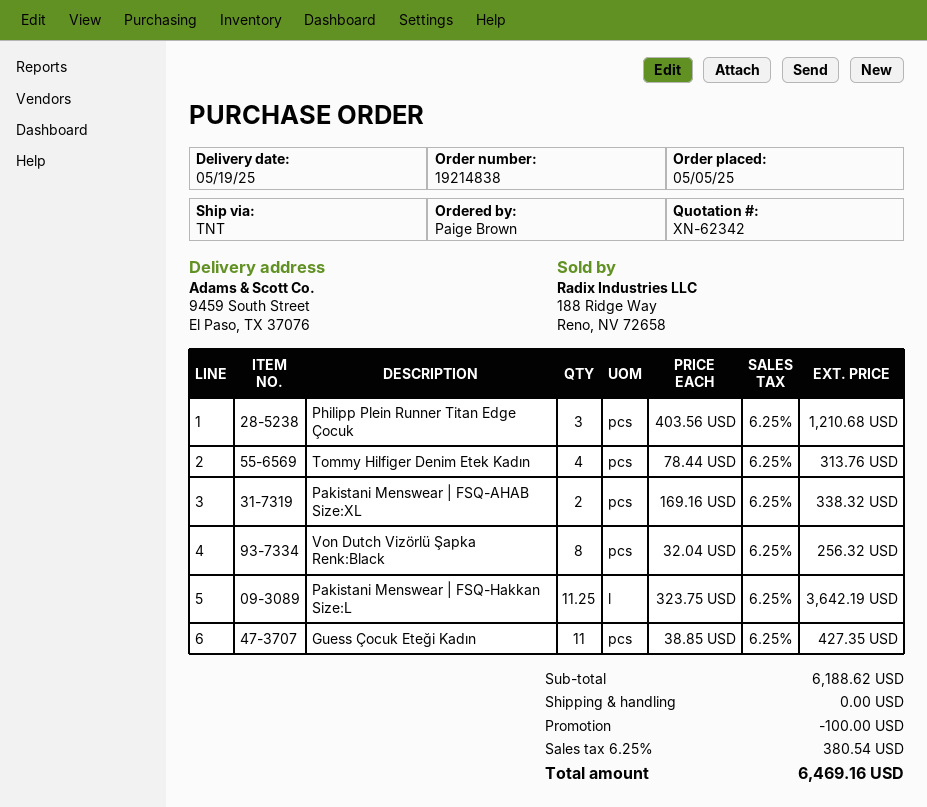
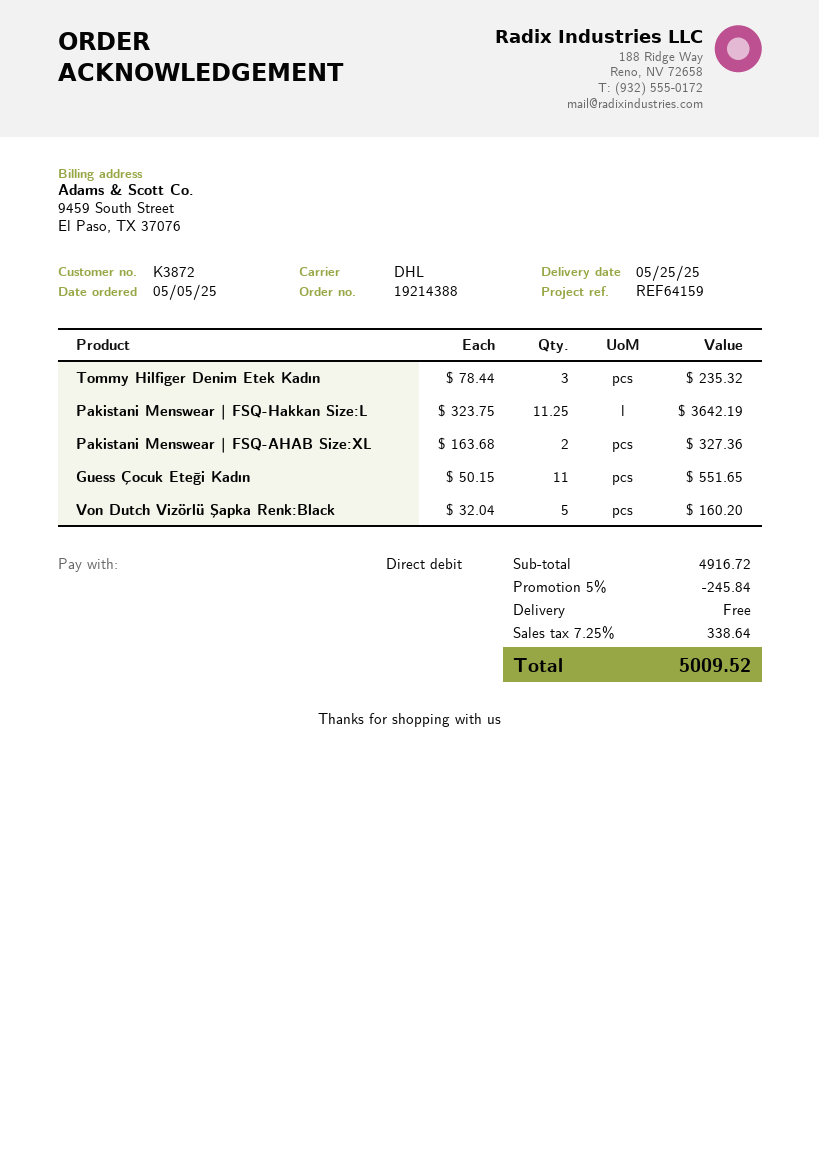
order number: 19214838 -> 19214388
delivery date: 2025-05-19 -> 2025-05-25
shipping method: TNT -> DHL
Philipp Plein Runner Titan Edge Çocuk: 3 x 403.56 = 1210.68 -> none
Tommy Hilfiger Denim Etek Kadın: 4 x 78.44 = 313.76 -> 3 x 78.44 = 235.32
Pakistani Menswear | FSQ-AHAB Size:XL: 2 x 169.16 = 338.32 -> 2 x 163.68 = 327.36
Von Dutch Vizörlü Şapka Renk:Black: 8 x 32.04 = 256.32 -> 5 x 32.04 = 160.20
Guess Çocuk Eteği Kadın: 11 x 38.85 = 427.35 -> 11 x 50.15 = 551.65
subtotal: 6188.62 -> 4916.72
discount: 100.00 -> 245.84
tax: 6.25% = 380.54 -> 7.25% = 338.64
total: 6469.16 -> 5009.52

